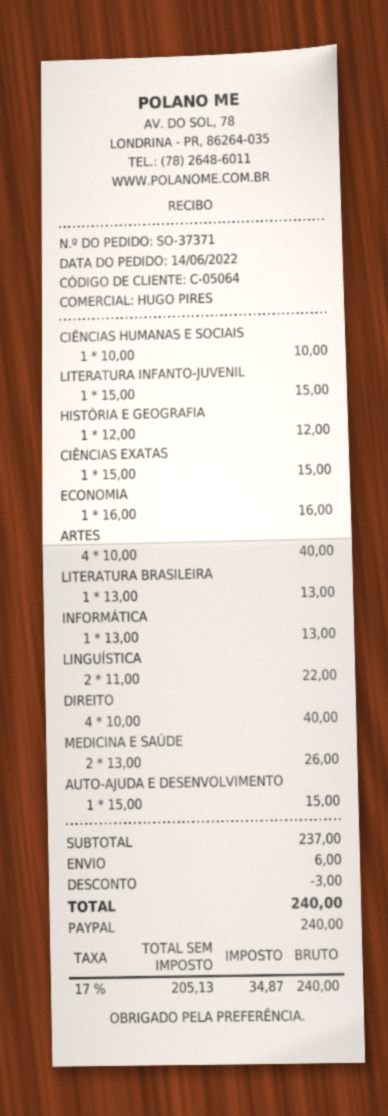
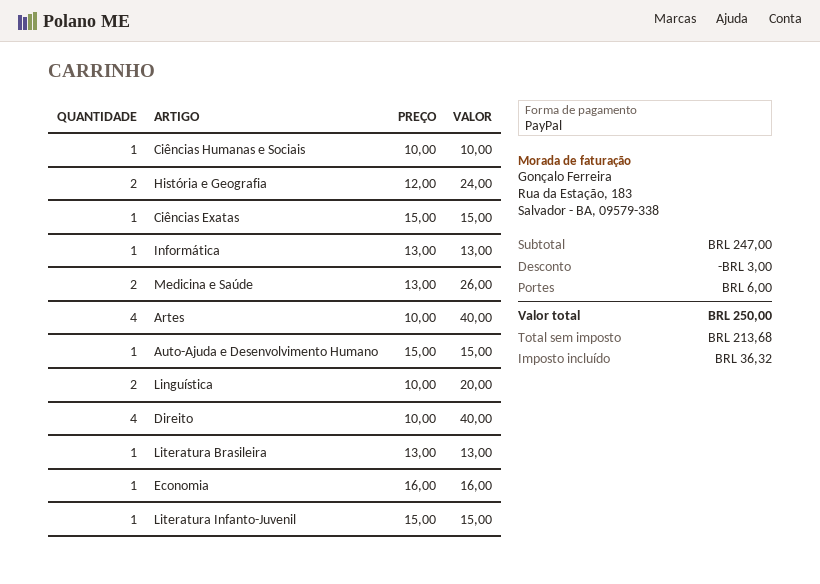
HISTÓRIA E GEOGRAFIA: 1 x 12.00 = 12.00 -> 2 x 12.00 = 24.00
LINGUÍSTICA: 2 x 11.00 = 22.00 -> 2 x 10.00 = 20.00
subtotal: 237.00 -> 247.00
net: 205.13 -> 213.68
tax: 34.87 -> 36.32
total: 240.00 -> 250.00

